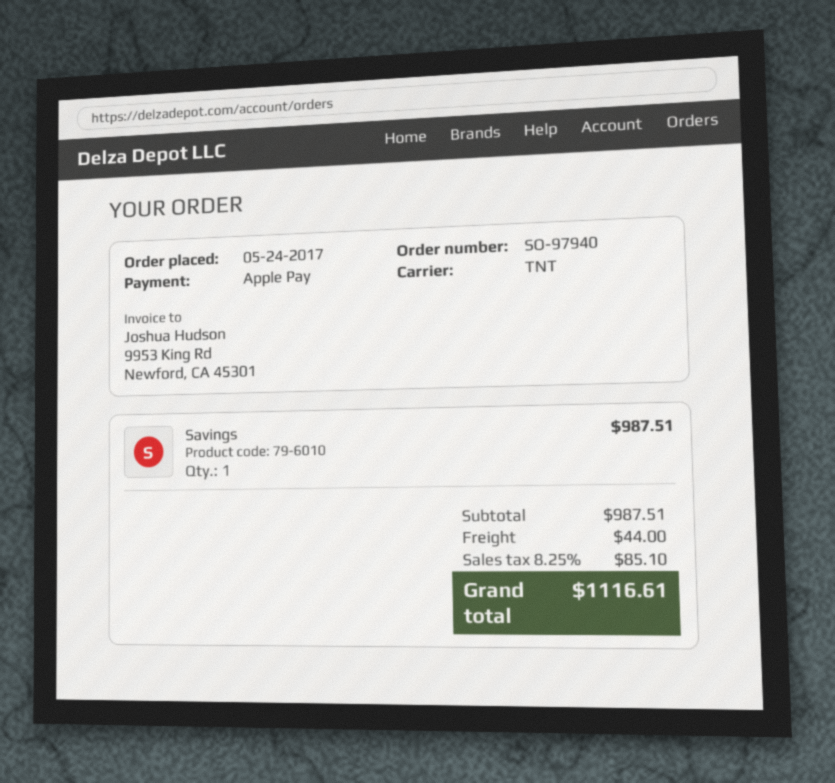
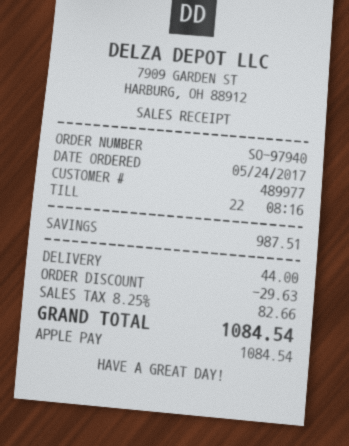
discount: none -> 29.63
tax: 8.25% = 85.10 -> 8.25% = 82.66
total: 1116.61 -> 1084.54

